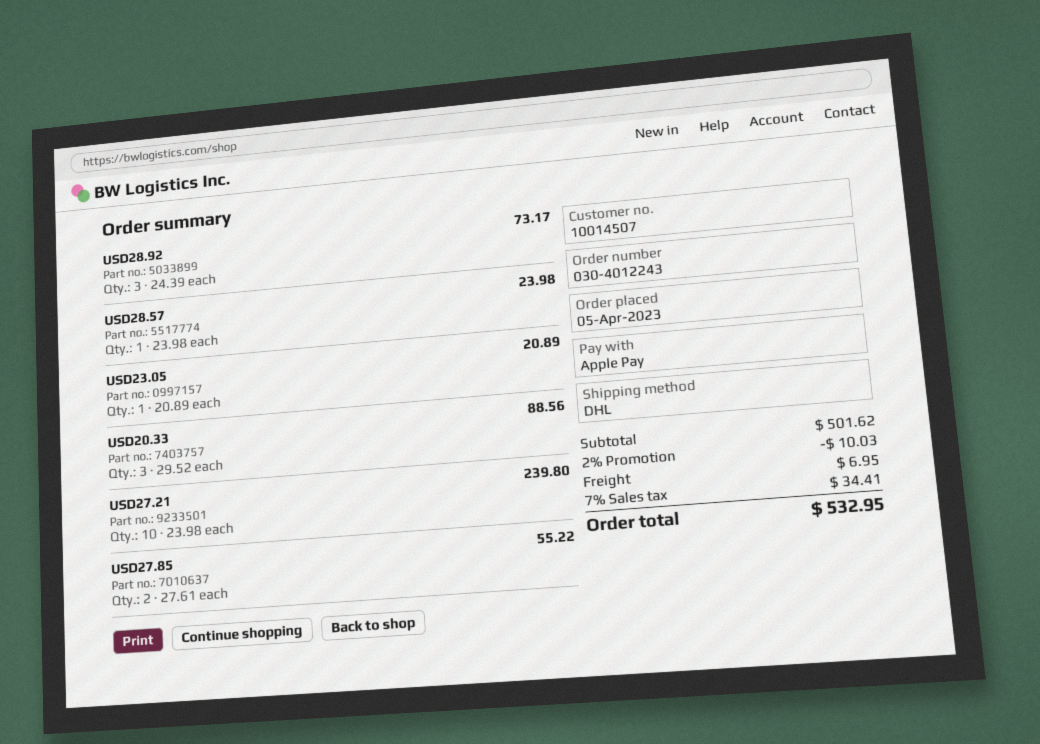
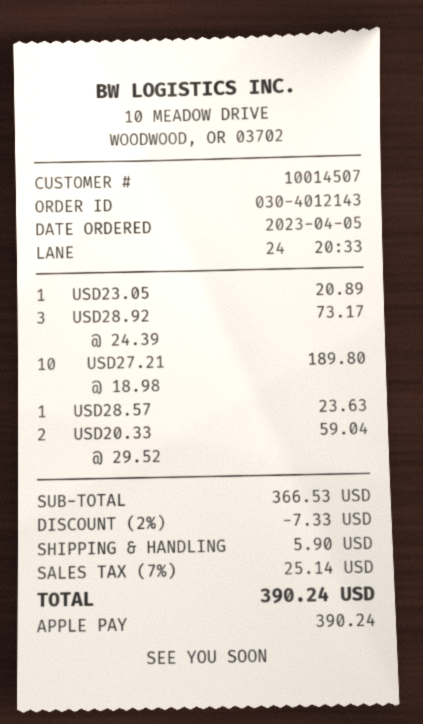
order number: 030-4012243 -> 030-4012143
USD28.57: 1 x 23.98 = 23.98 -> 1 x 23.63 = 23.63
USD20.33: 3 x 29.52 = 88.56 -> 2 x 29.52 = 59.04
USD27.21: 10 x 23.98 = 239.80 -> 10 x 18.98 = 189.80
USD27.85: 2 x 27.61 = 55.22 -> none
subtotal: 501.62 -> 366.53
discount: 2% = 10.03 -> 2% = 7.33
shipping: 6.95 -> 5.90
tax: 7% = 34.41 -> 7% = 25.14
total: 532.95 -> 390.24

